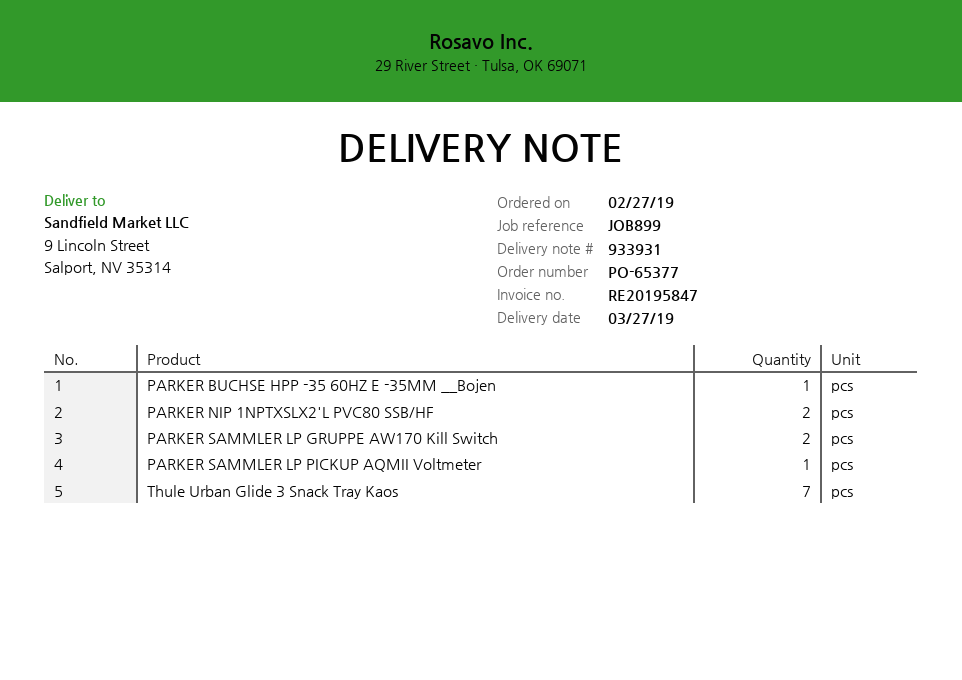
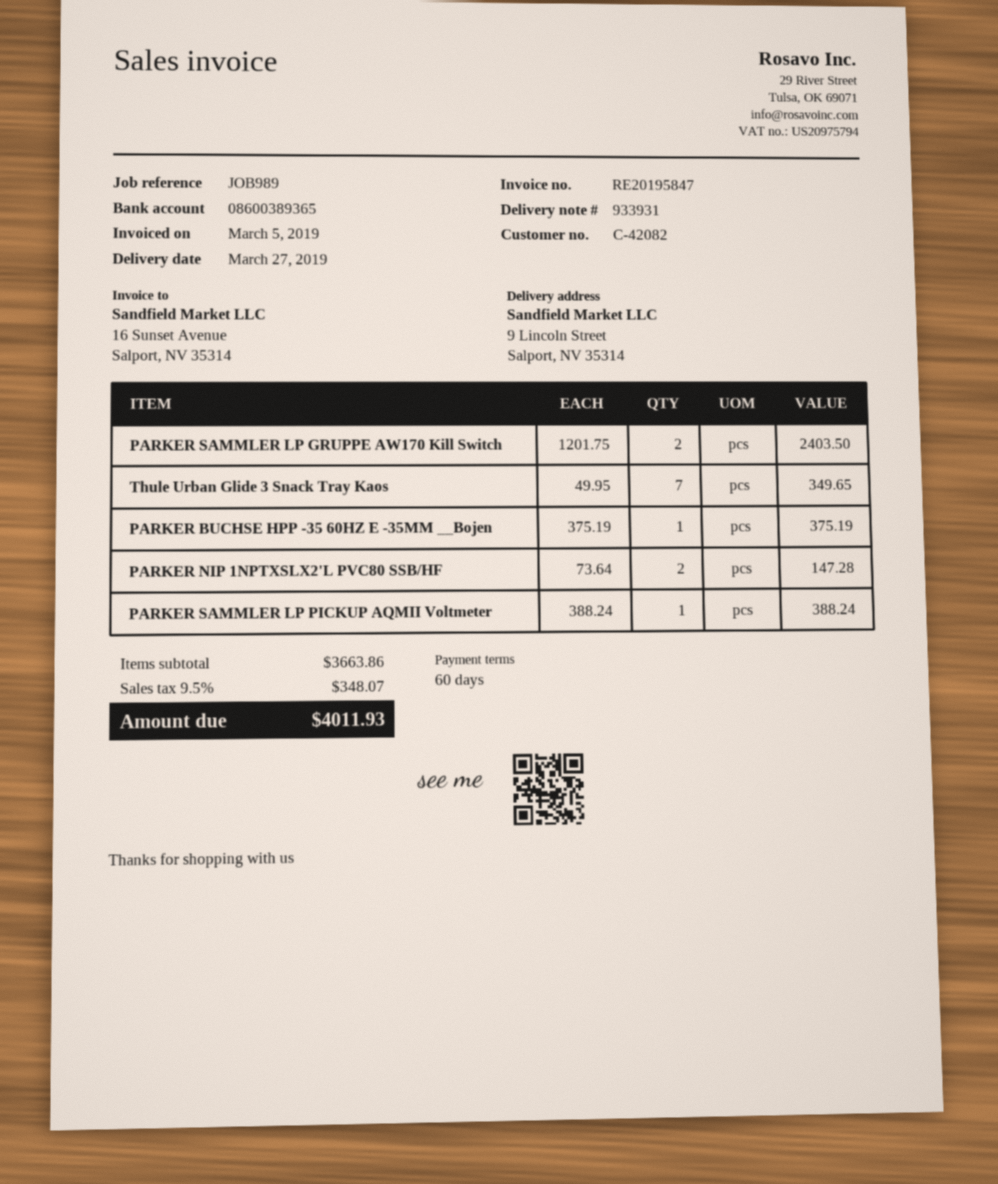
reference: JOB899 -> JOB989

